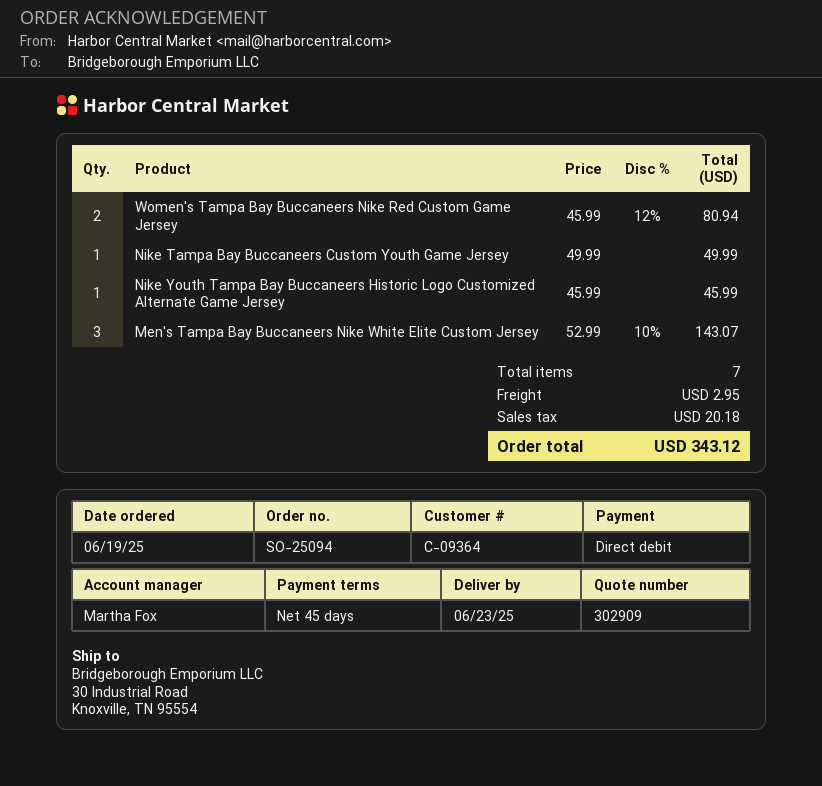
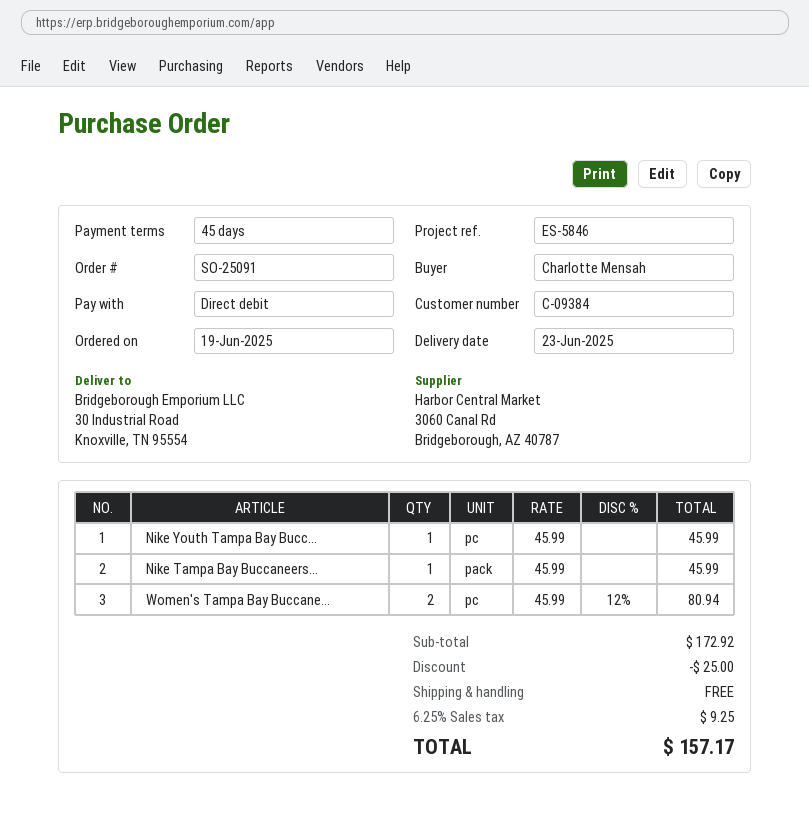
order number: SO-25094 -> SO-25091
customer number: C-09364 -> C-09384
Nike Tampa Bay Buccaneers Custom Youth Game Jersey: 1 x 49.99 = 49.99 -> 1 x 45.99 = 45.99
Men's Tampa Bay Buccaneers Nike White Elite Custom Jersey: 3 x 52.99 - 10% = 143.07 -> none
discount: none -> 25.00
shipping: 2.95 -> 0.00
tax: 20.18 -> 9.25
total: 343.12 -> 157.17

